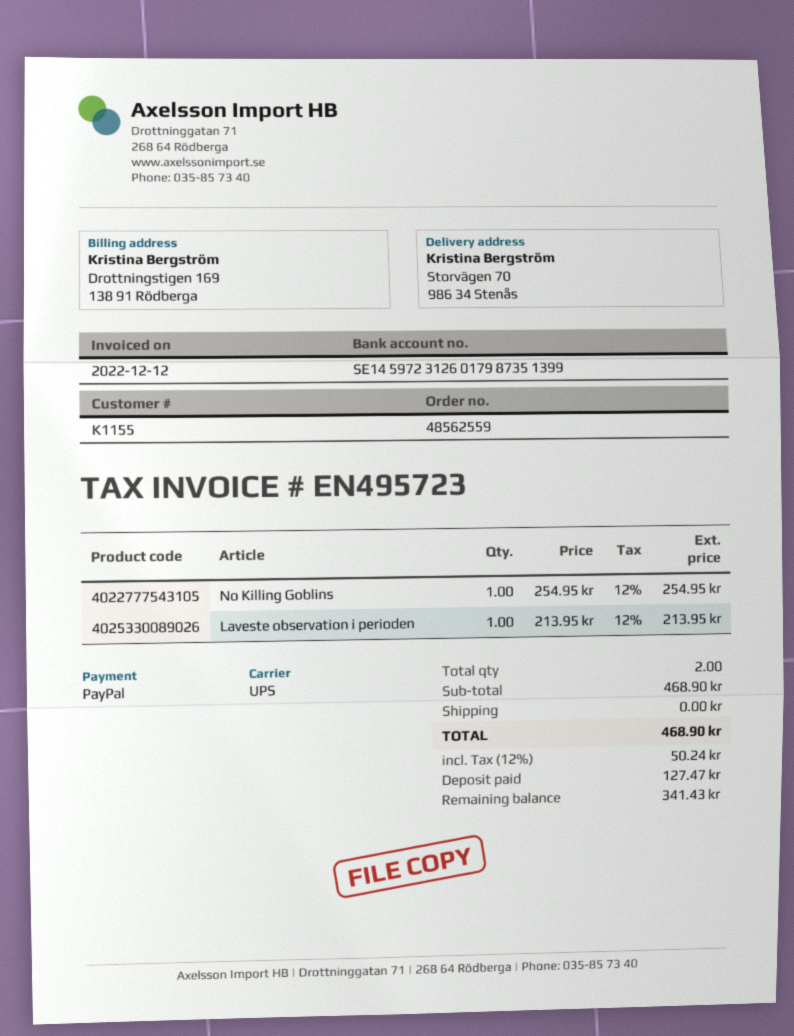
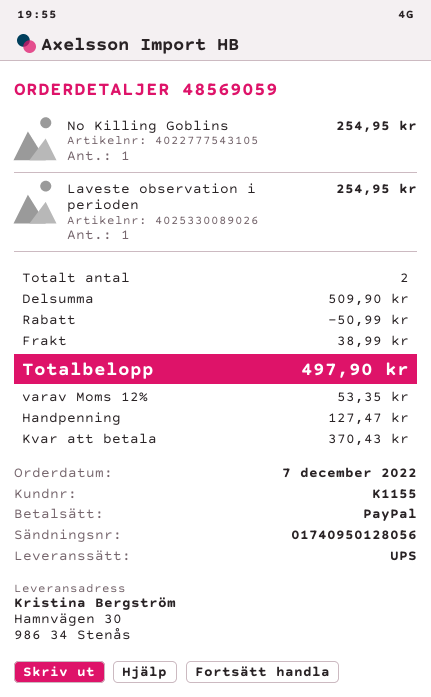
order number: 48562559 -> 48569059
ship to: Storvägen 70, 986 34 Stenås -> Hamnvägen 30, 986 34 Stenås
Laveste observation i perioden: 1 for 213.95 -> 1 for 254.95
subtotal: 468.90 -> 509.90
discount: none -> 50.99
shipping: 0.00 -> 38.99
tax: 12% = 50.24 -> 12% = 53.35
total: 468.90 -> 497.90
balance: 341.43 -> 370.43

